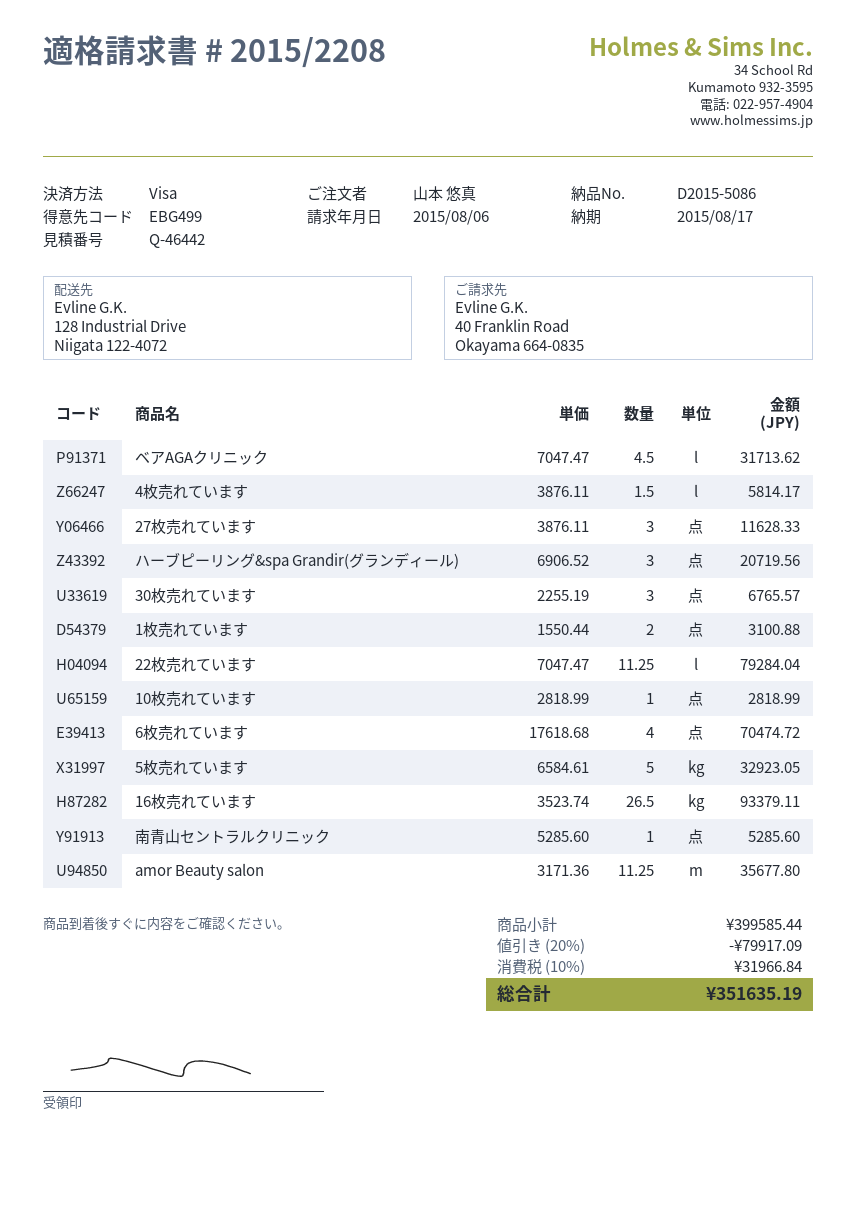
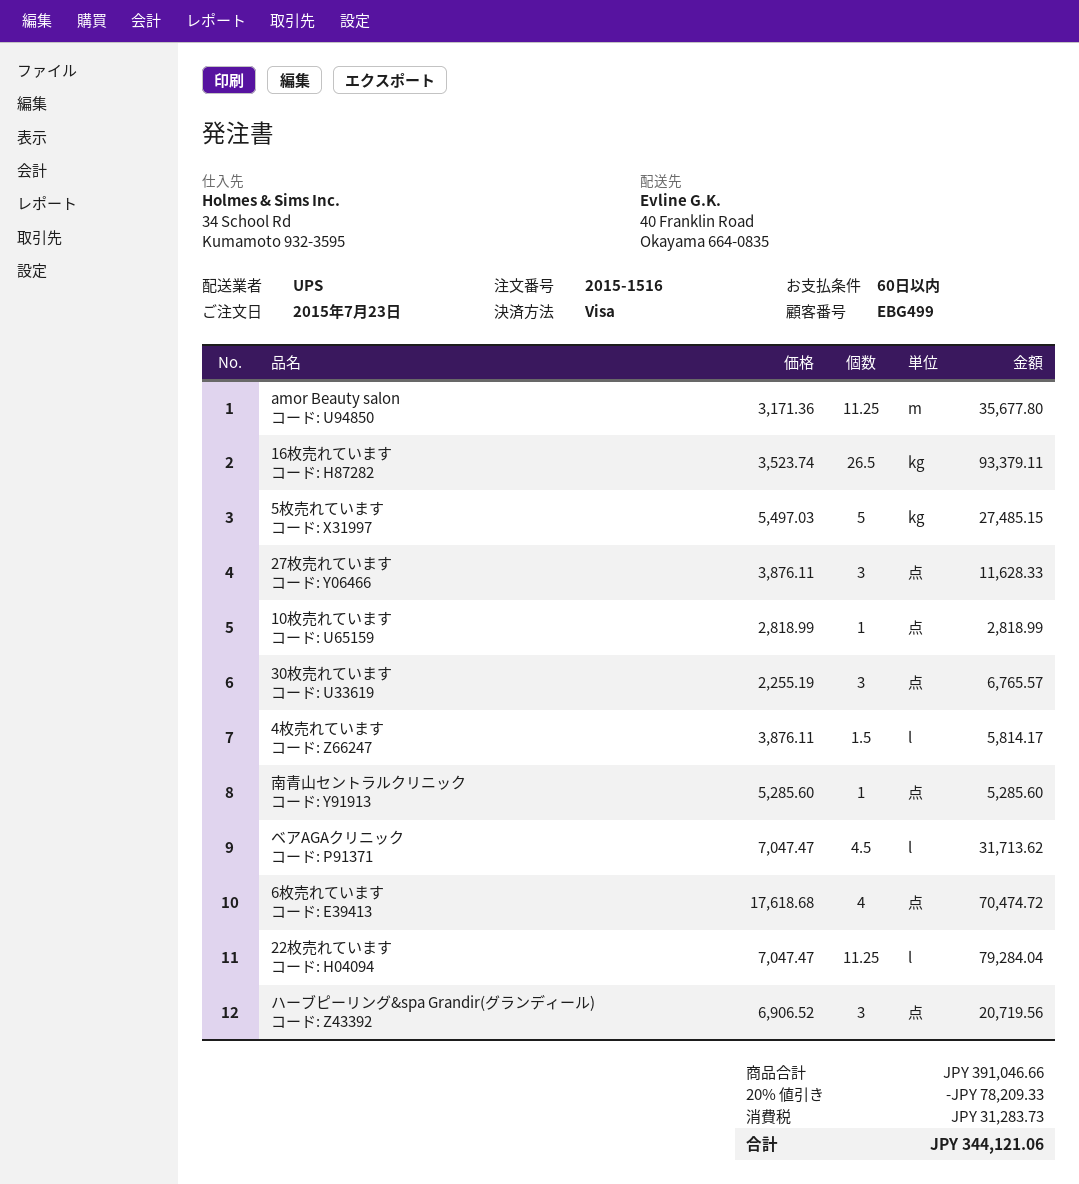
ship to: 128 Industrial Drive, Niigata 122-4072 -> 40 Franklin Road, Okayama 664-0835
1枚売れています: 2 x 1550.44 = 3100.88 -> none
5枚売れています: 5 x 6584.61 = 32923.05 -> 5 x 5497.03 = 27485.15
subtotal: 399585.44 -> 391046.66
discount: 20% = 79917.09 -> 20% = 78209.33
tax: 31966.84 -> 31283.73
total: 351635.19 -> 344121.06

